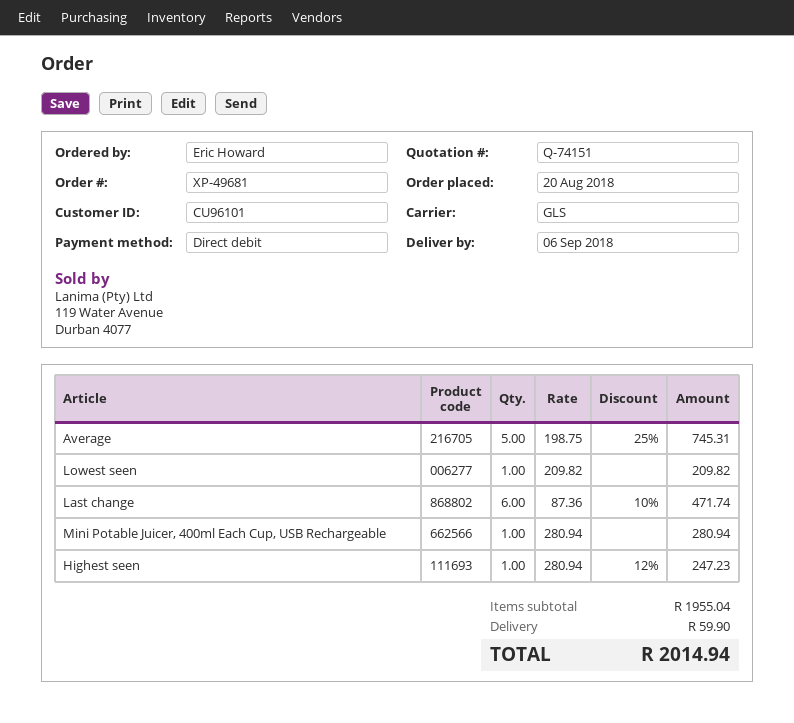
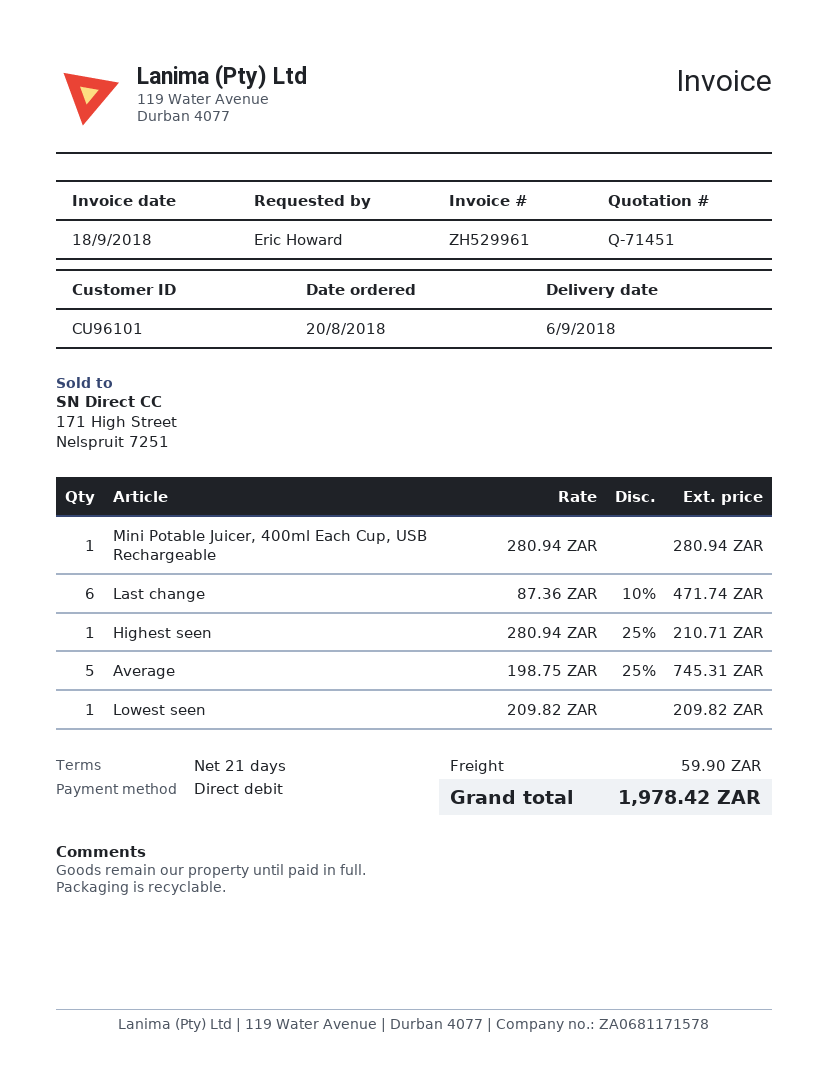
quote number: Q-74151 -> Q-71451
Highest seen: 1 x 280.94 - 12% = 247.23 -> 1 x 280.94 - 25% = 210.71
total: 2014.94 -> 1978.42

